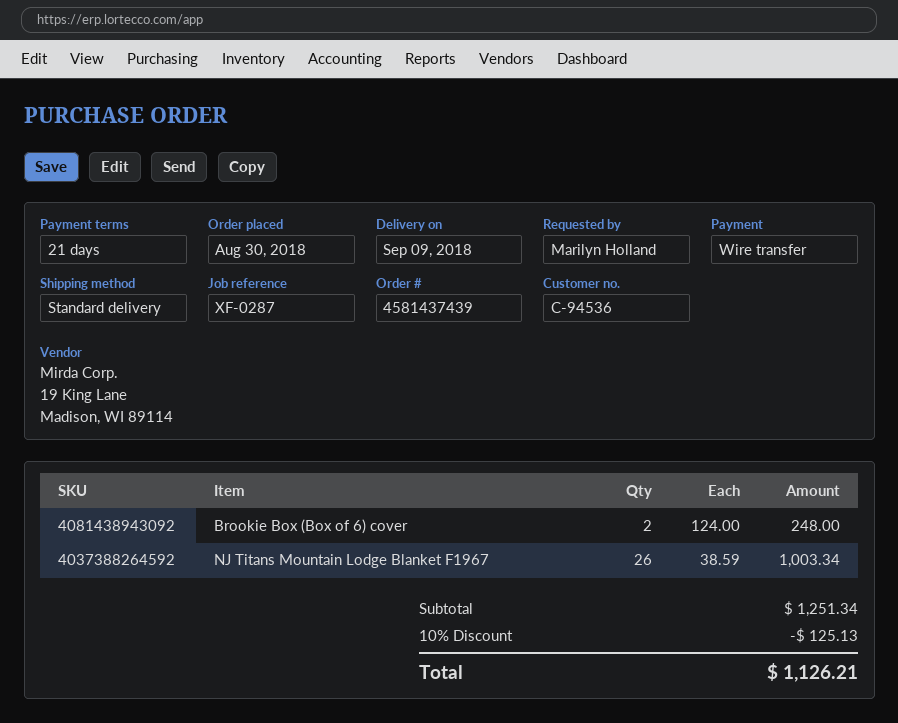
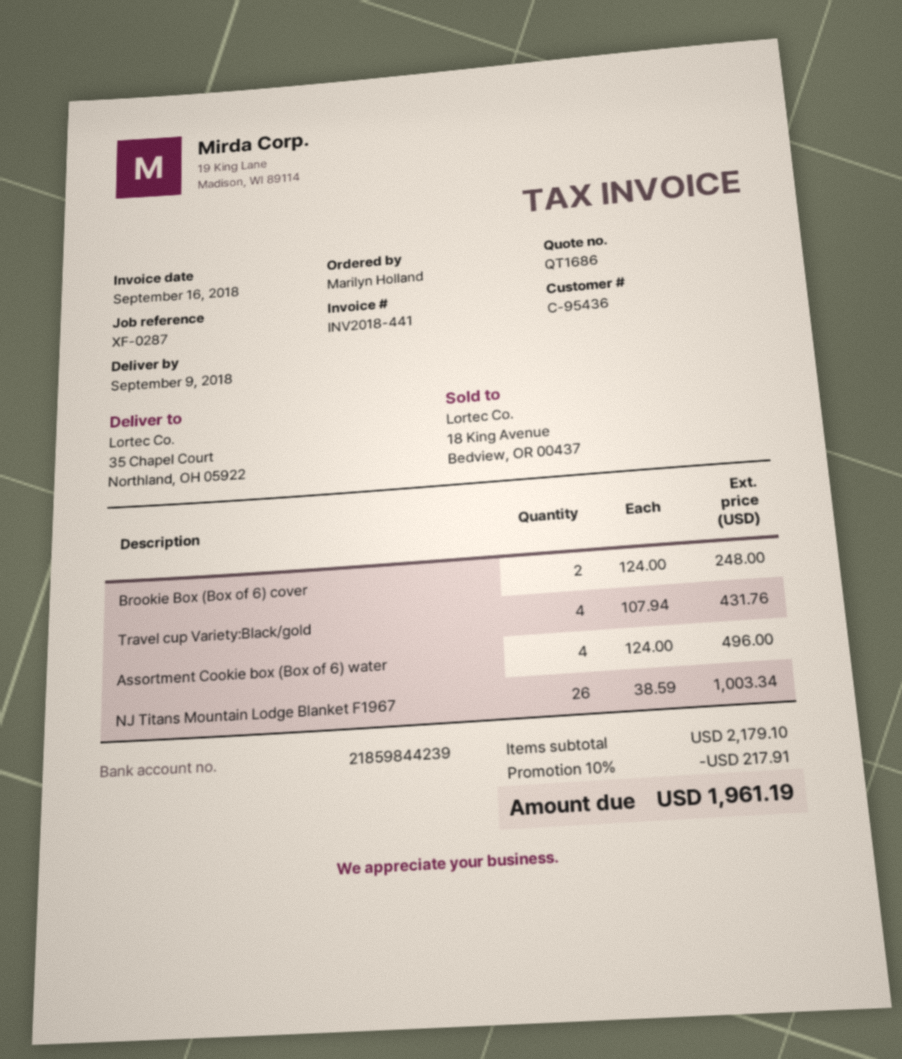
customer number: C-94536 -> C-95436
Travel cup Variety:Black/gold: none -> 4 x 107.94 = 431.76
Assortment Cookie box (Box of 6) water: none -> 4 x 124.00 = 496.00
subtotal: 1251.34 -> 2179.10
discount: 10% = 125.13 -> 10% = 217.91
total: 1126.21 -> 1961.19

